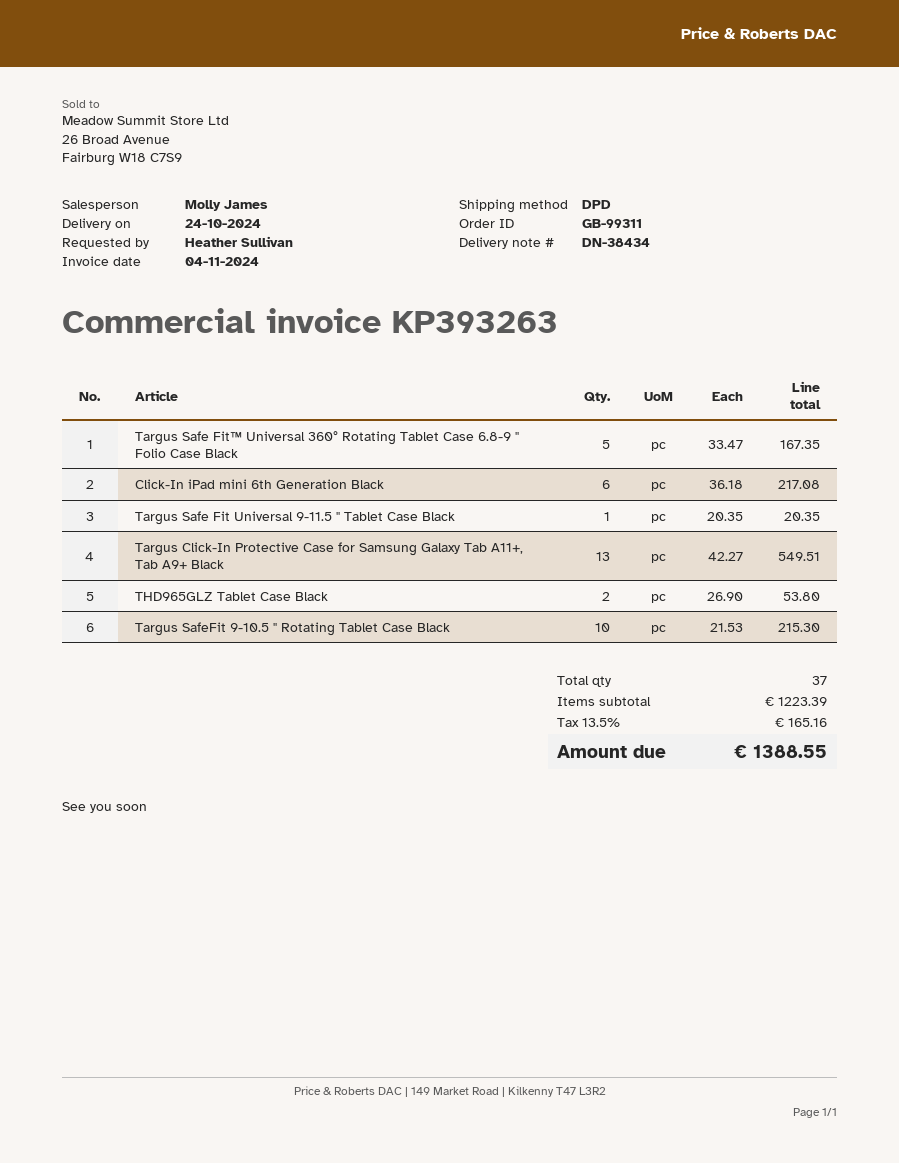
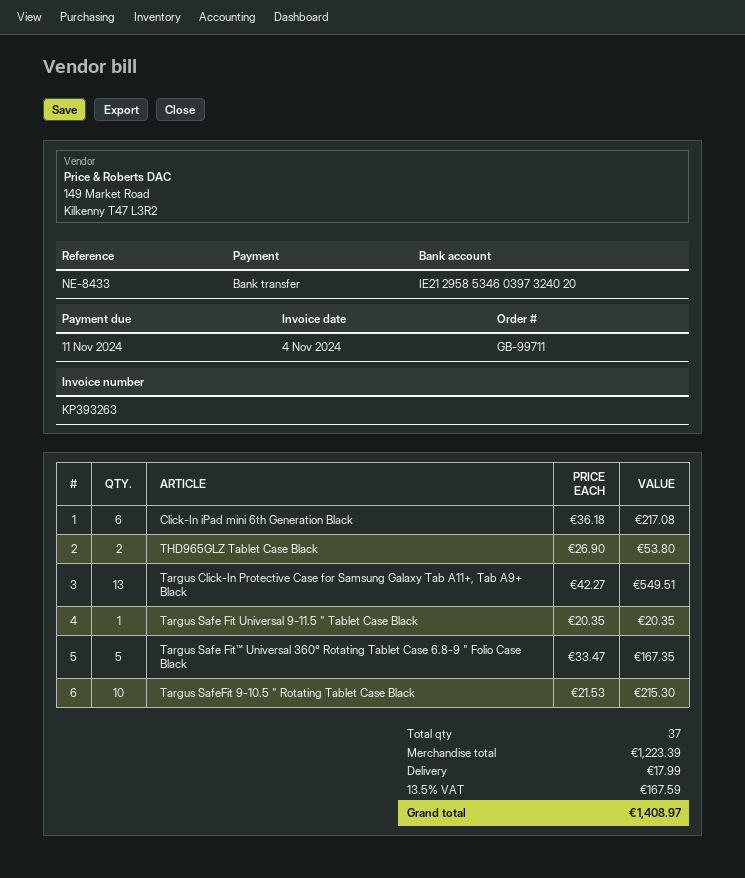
order number: GB-99311 -> GB-99711
shipping: none -> 17.99
tax: 13.5% = 165.16 -> 13.5% = 167.59
total: 1388.55 -> 1408.97

